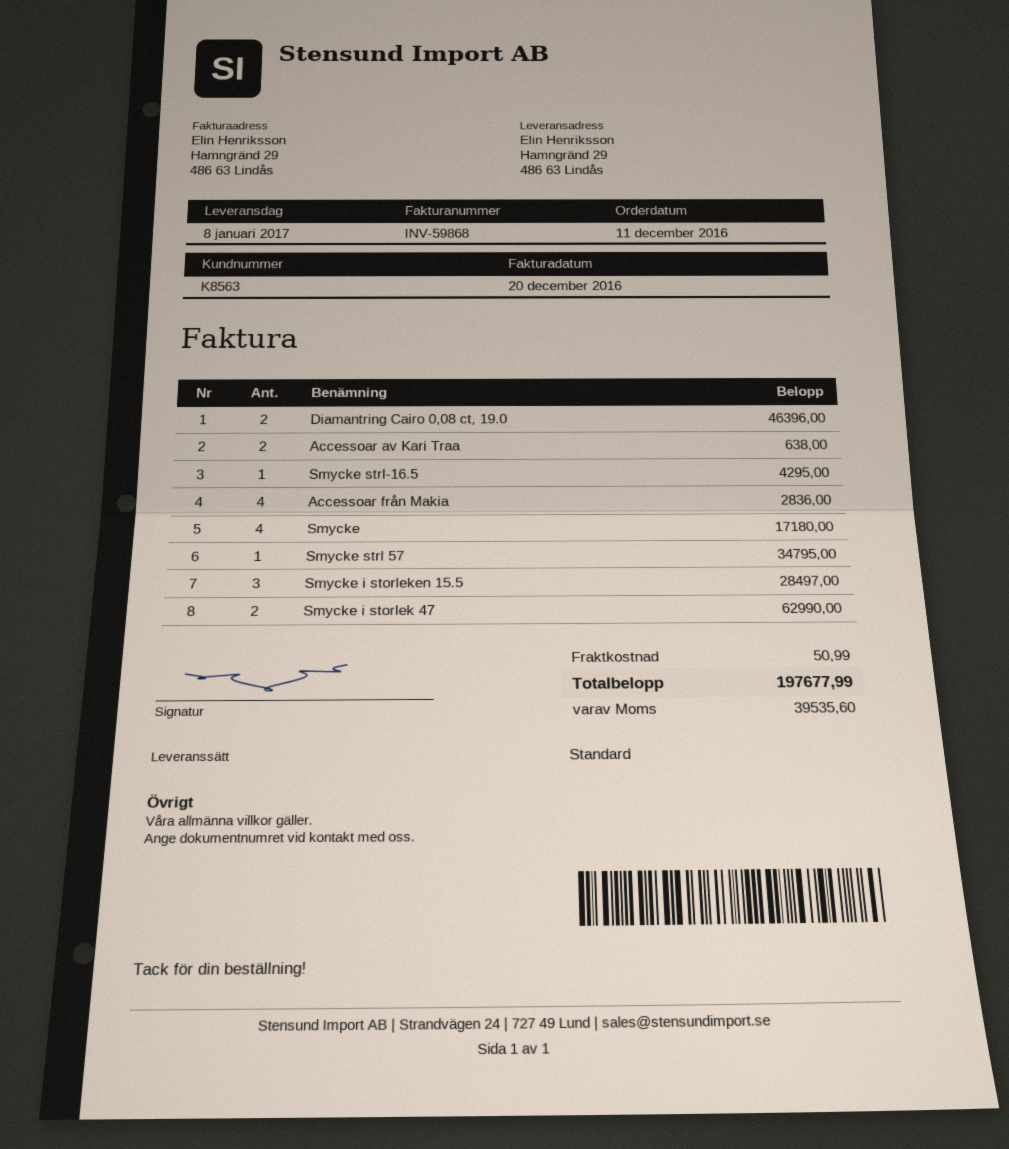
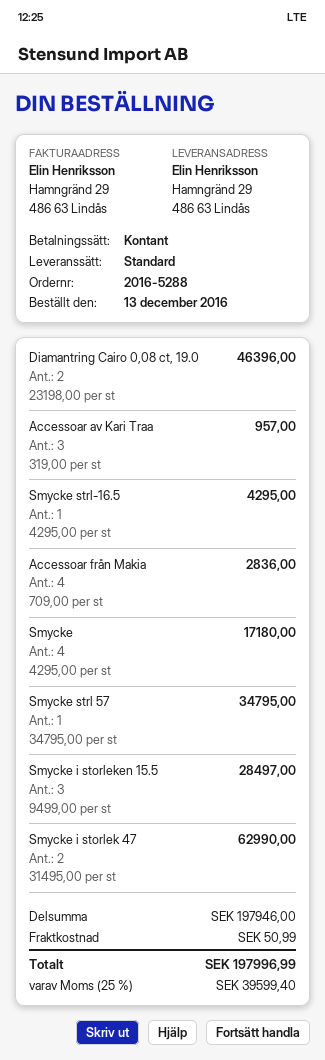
order date: 2016-12-11 -> 2016-12-13
Accessoar av Kari Traa: 2 for 638.00 -> 3 for 957.00
tax: 39535.60 -> 39599.40
total: 197677.99 -> 197996.99

